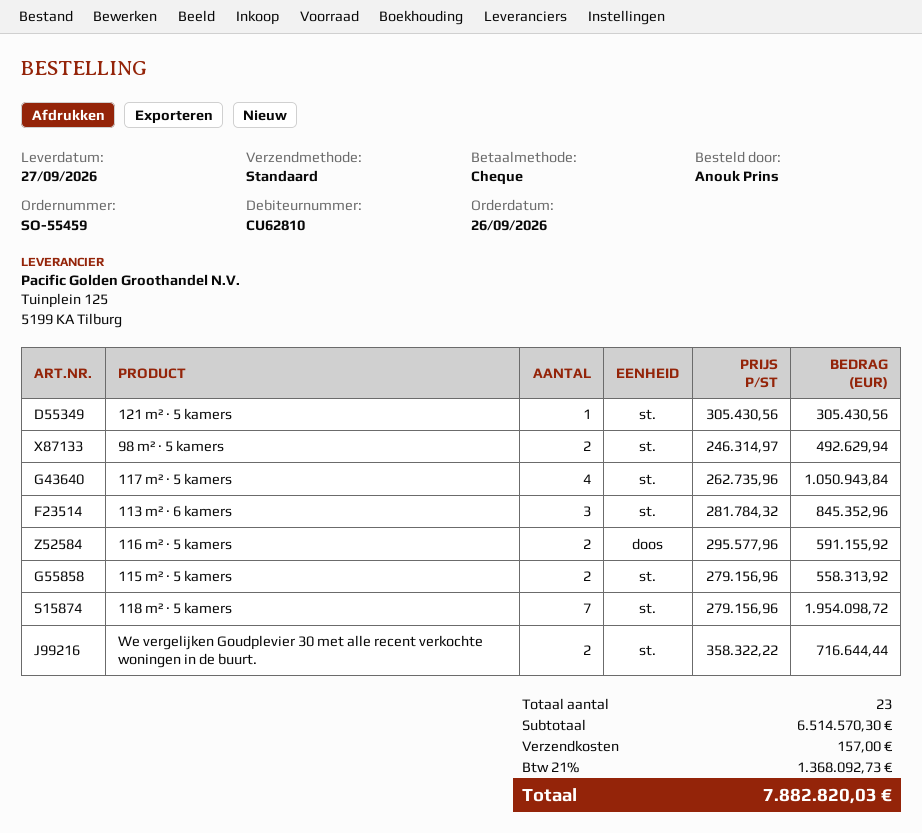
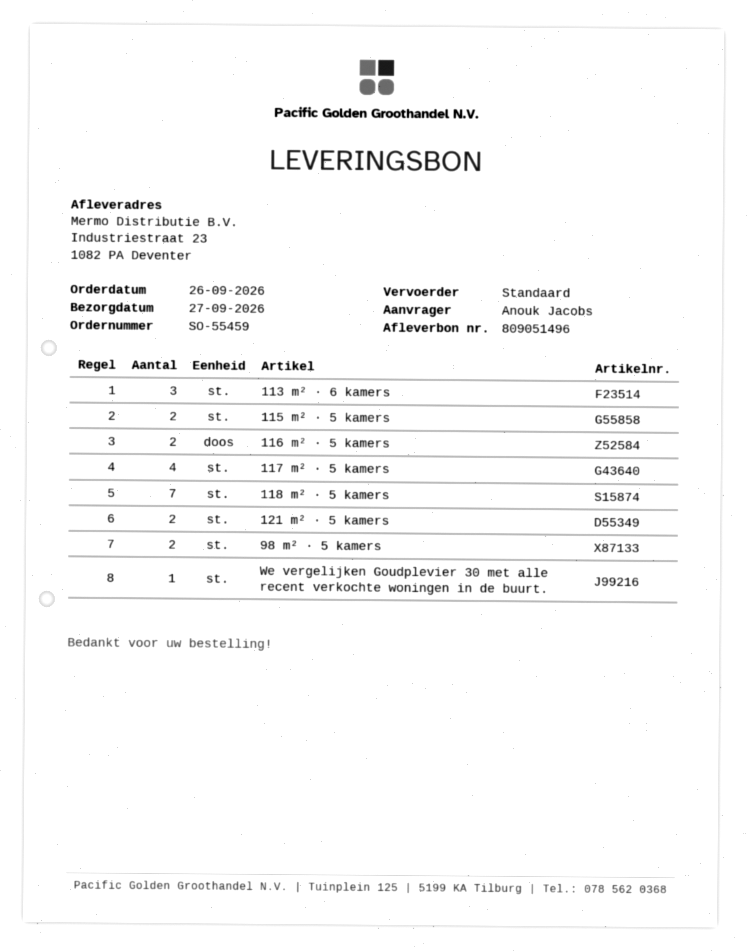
ordered by: Anouk Prins -> Anouk Jacobs
121 m² · 5 kamers: 1 -> 2
We vergelijken Goudplevier 30 met alle recent verkochte woningen in de buurt.: 2 -> 1

